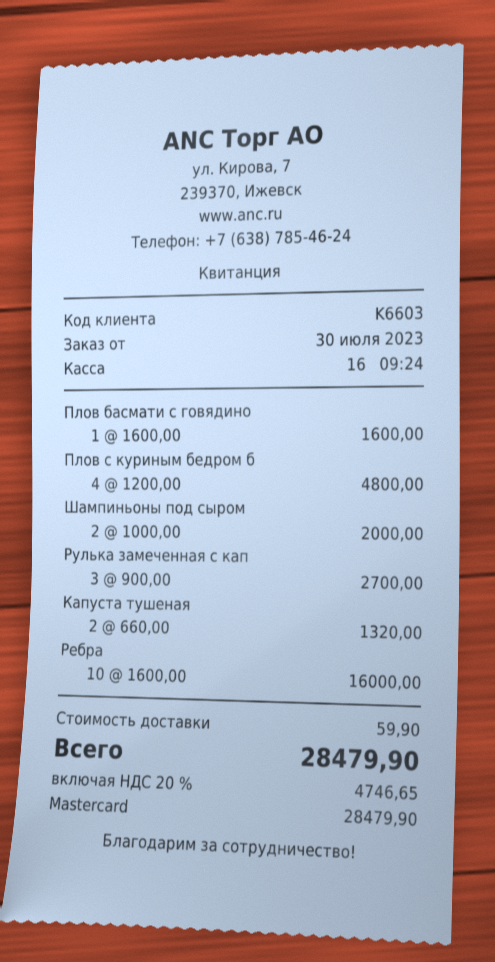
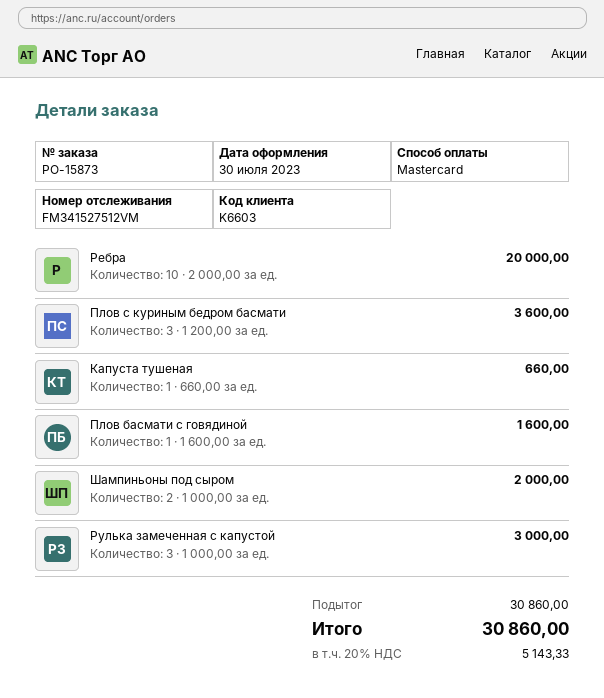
Плов с куриным бедром б: 4 x 1200.00 = 4800.00 -> 3 x 1200.00 = 3600.00
Рулька замеченная с кап: 3 x 900.00 = 2700.00 -> 3 x 1000.00 = 3000.00
Капуста тушеная: 2 x 660.00 = 1320.00 -> 1 x 660.00 = 660.00
Ребра: 10 x 1600.00 = 16000.00 -> 10 x 2000.00 = 20000.00
shipping: 59.90 -> none
tax: 20% = 4746.65 -> 20% = 5143.33
total: 28479.90 -> 30860.00

